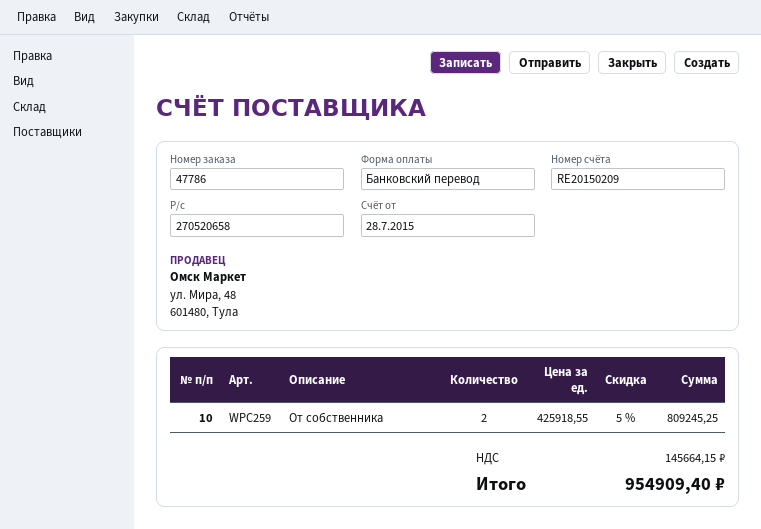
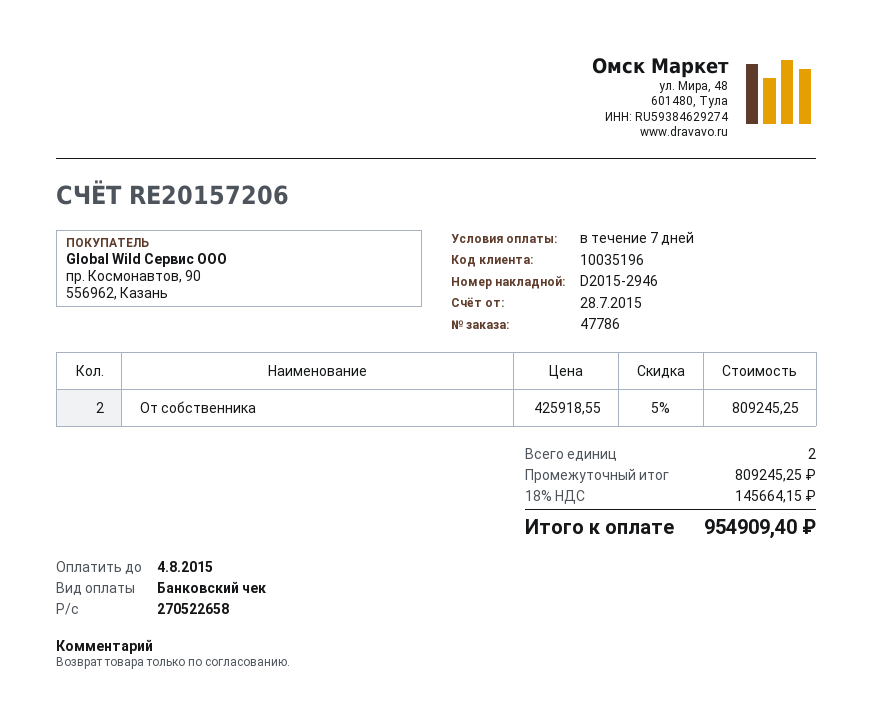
invoice number: RE20150209 -> RE20157206
payment method: bank transfer -> cheque
bank account: 270520658 -> 270522658

